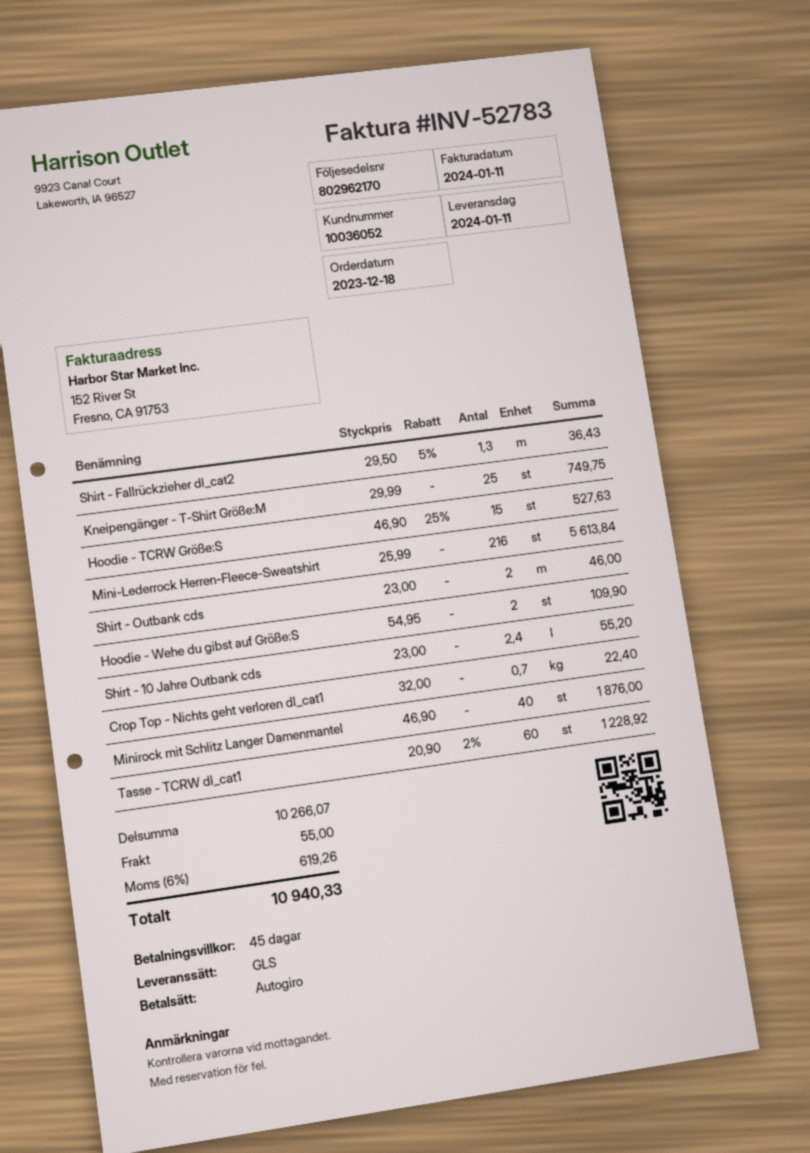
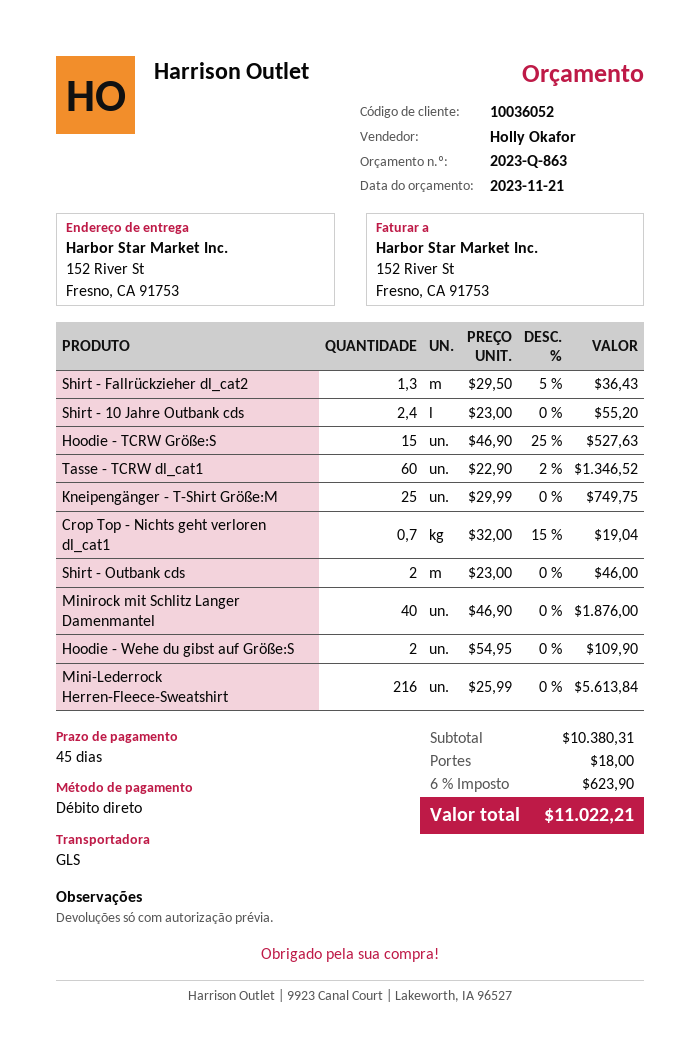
Crop Top - Nichts geht verloren dl_cat1: 0.7 x 32.00 = 22.40 -> 0.7 x 32.00 - 15% = 19.04
Tasse - TCRW dl_cat1: 60 x 20.90 - 2% = 1228.92 -> 60 x 22.90 - 2% = 1346.52
subtotal: 10266.07 -> 10380.31
shipping: 55.00 -> 18.00
tax: 6% = 619.26 -> 6% = 623.90
total: 10940.33 -> 11022.21

